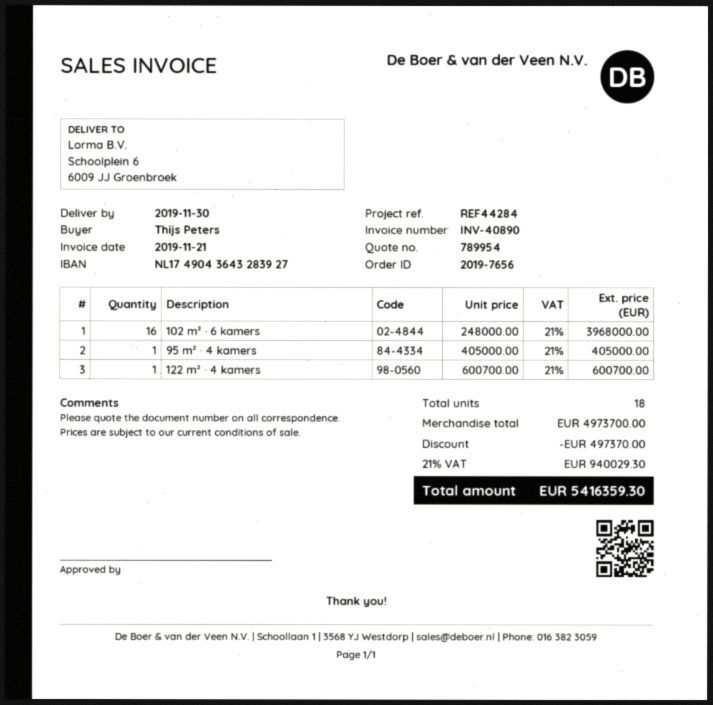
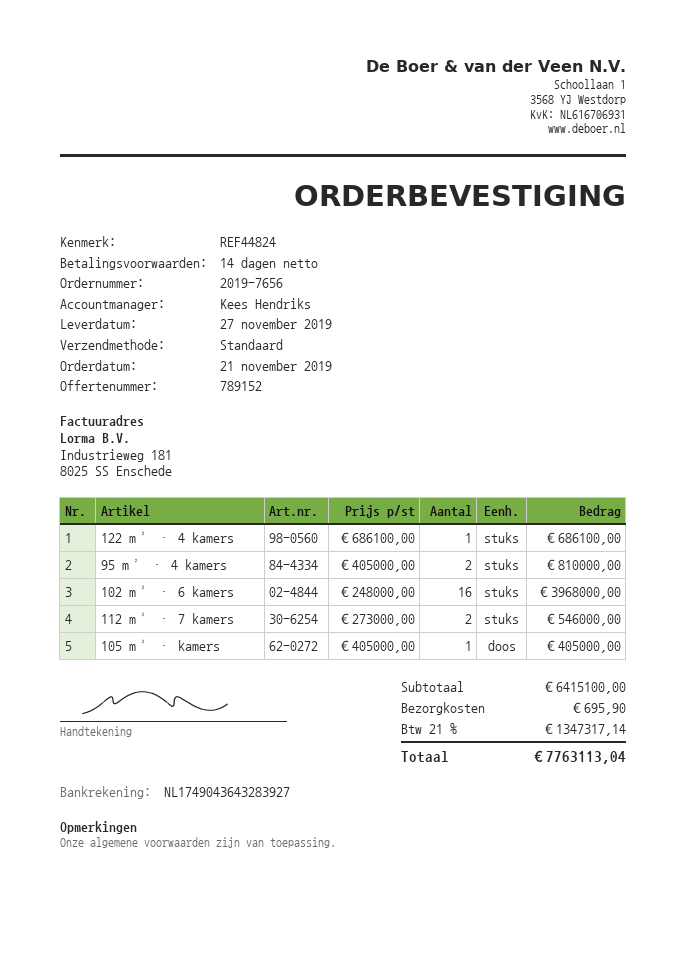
quote number: 789954 -> 789152
delivery date: 2019-11-30 -> 2019-11-27
reference: REF44284 -> REF44824
95 m² · 4 kamers: 1 x 405000.00 = 405000.00 -> 2 x 405000.00 = 810000.00
122 m² · 4 kamers: 1 x 600700.00 = 600700.00 -> 1 x 686100.00 = 686100.00
112 m² · 7 kamers: none -> 2 x 273000.00 = 546000.00
105 m² · kamers: none -> 1 x 405000.00 = 405000.00
subtotal: 4973700.00 -> 6415100.00
discount: 497370.00 -> none
shipping: none -> 695.90
tax: 21% = 940029.30 -> 21% = 1347317.14
total: 5416359.30 -> 7763113.04

